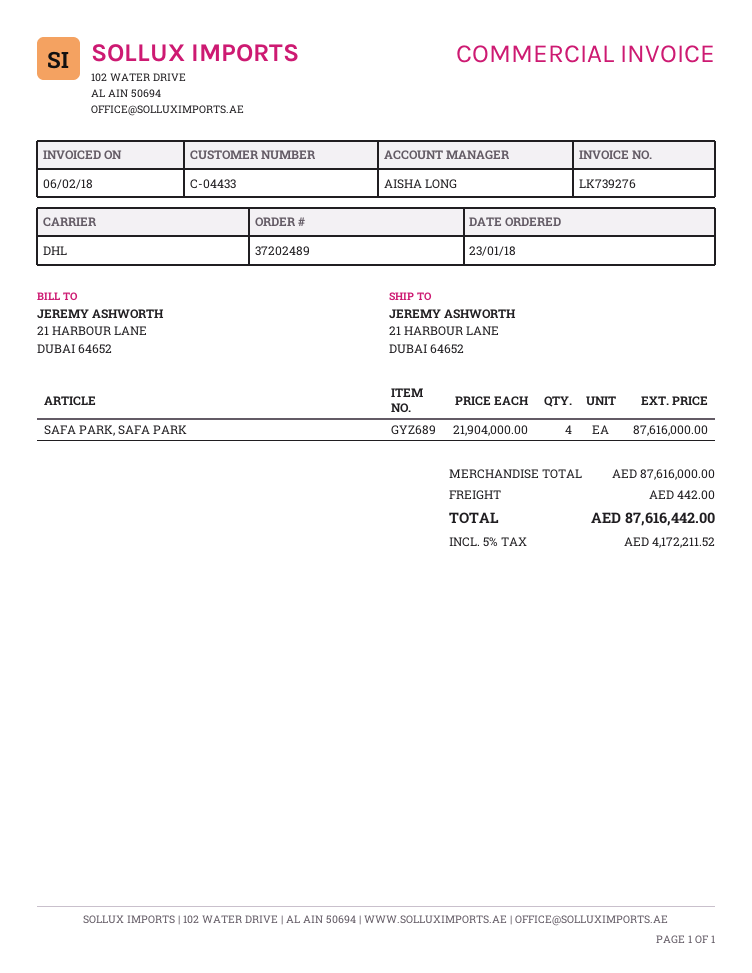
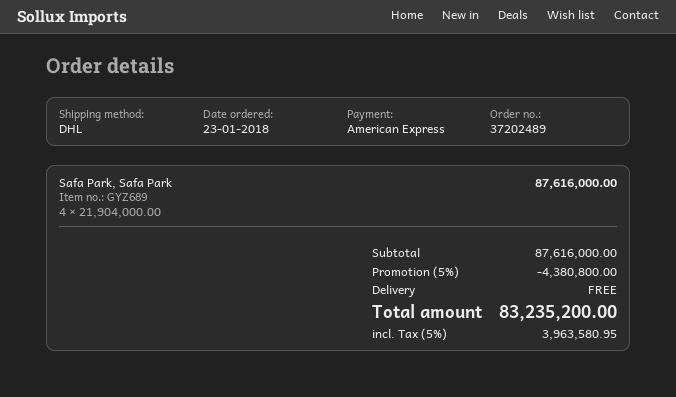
discount: none -> 5% = 4380800.00
shipping: 442.00 -> 0.00
tax: 5% = 4172211.52 -> 5% = 3963580.95
total: 87616442.00 -> 83235200.00

